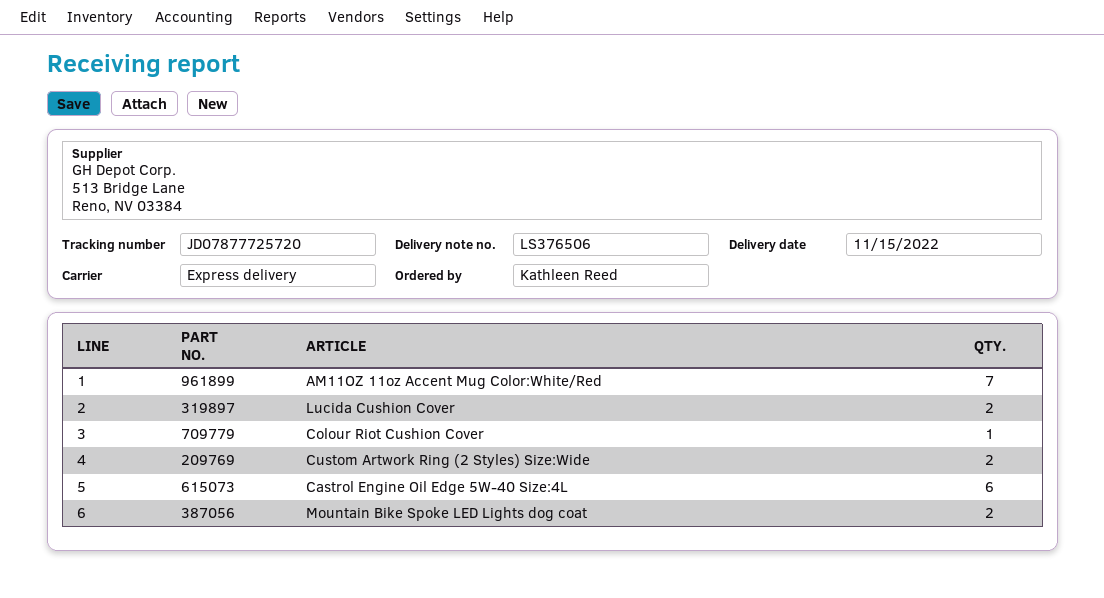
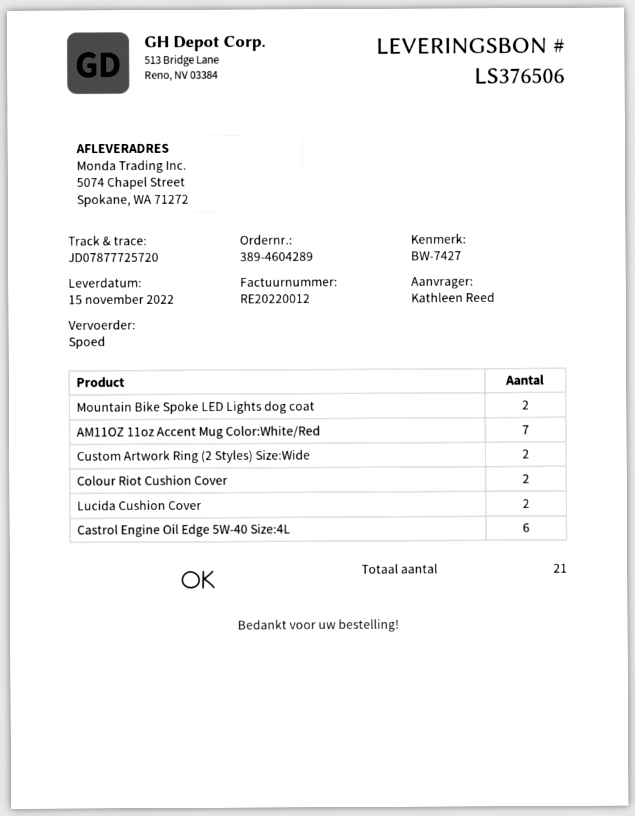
Colour Riot Cushion Cover: 1 -> 2

